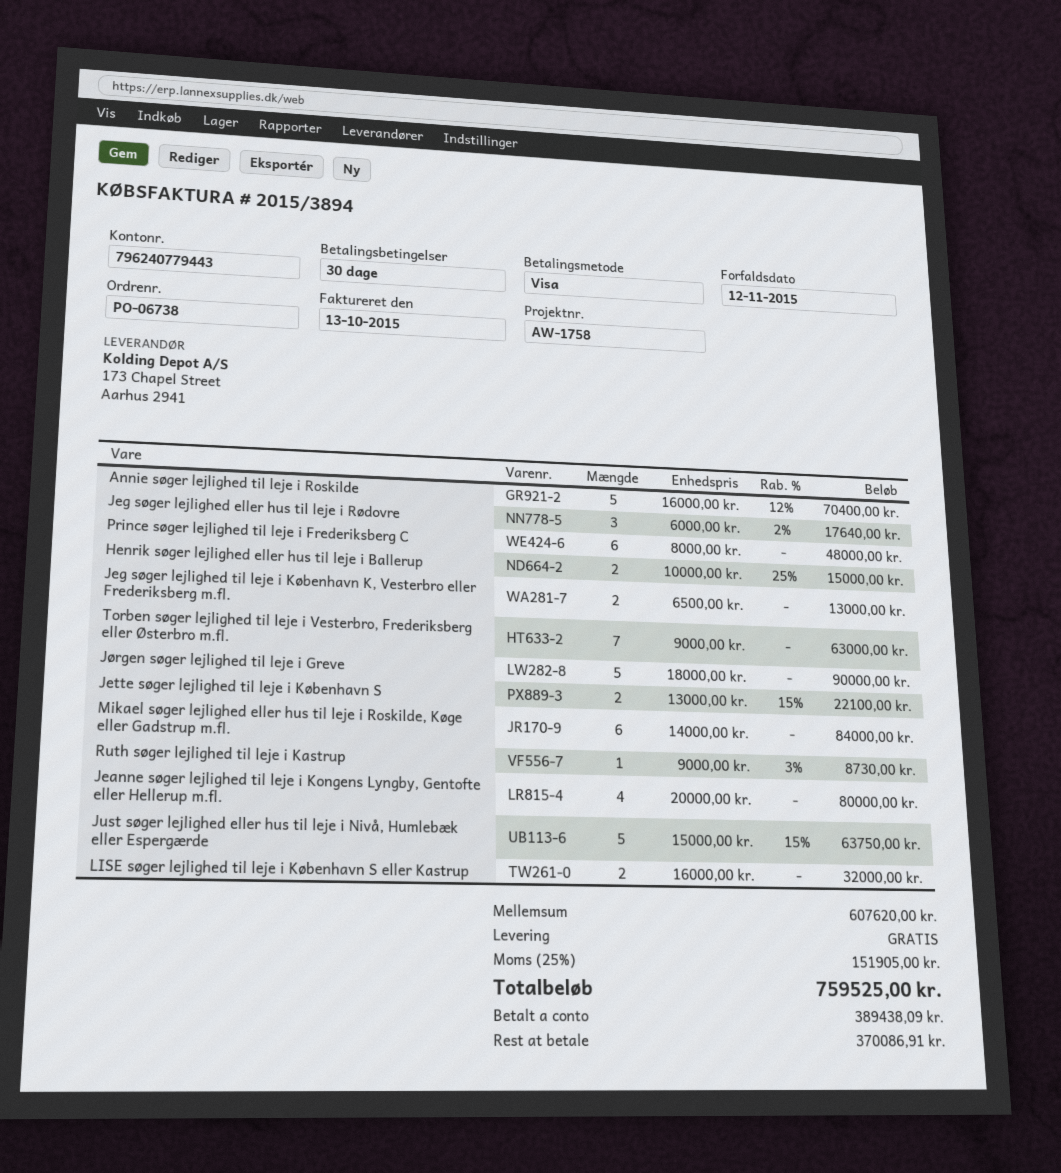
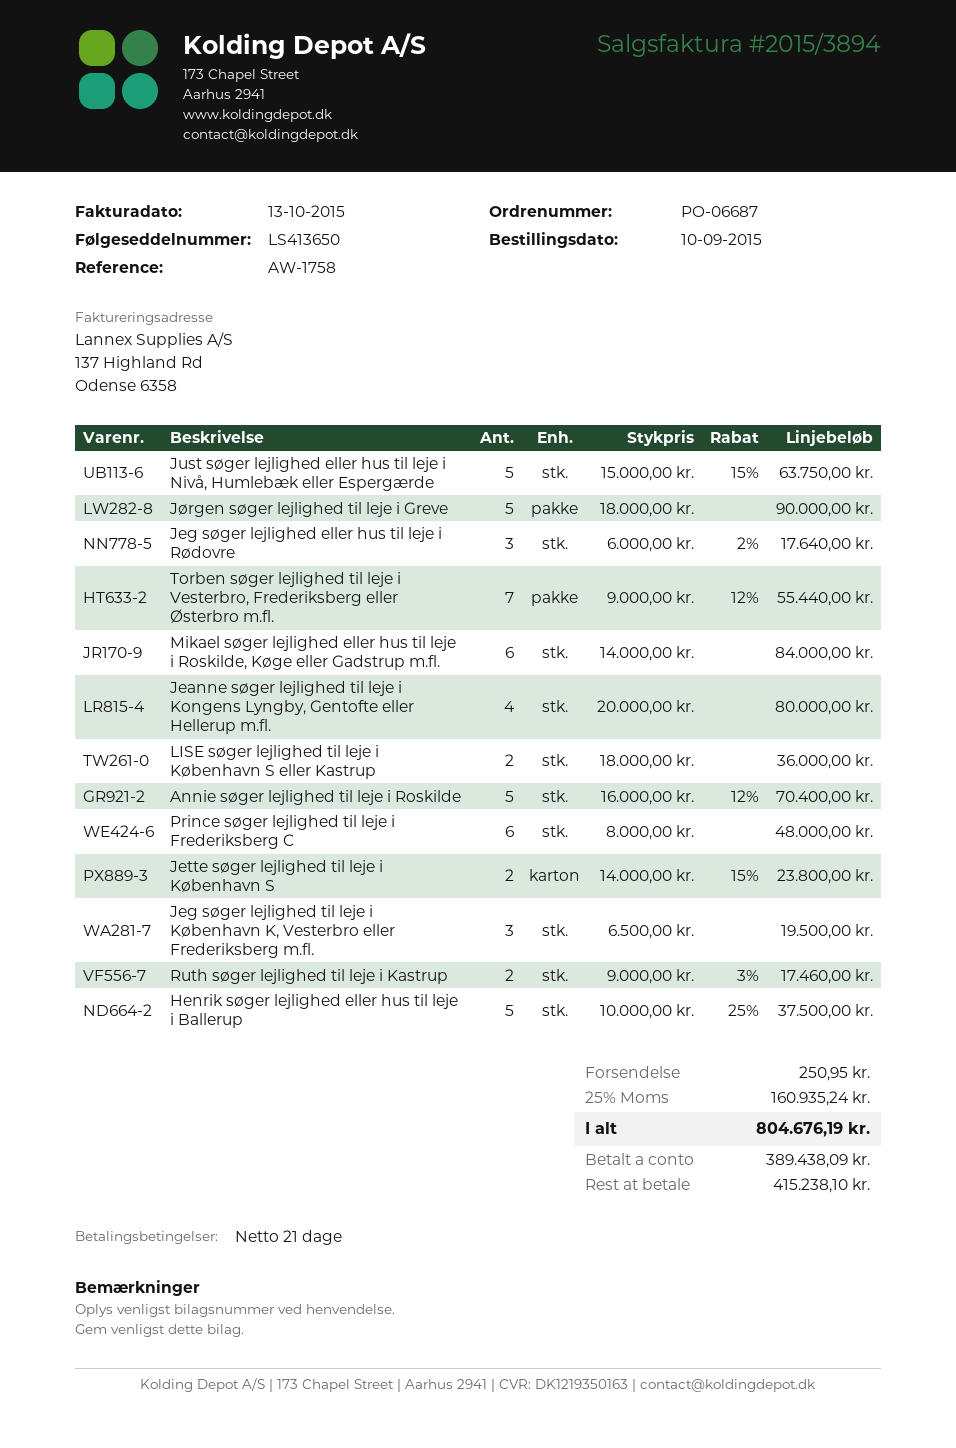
order number: PO-06738 -> PO-06687
payment terms: 30 days -> 21 days
Henrik søger lejlighed eller hus til leje i Ballerup: 2 x 10000.00 - 25% = 15000.00 -> 5 x 10000.00 - 25% = 37500.00
Jeg søger lejlighed til leje i København K, Vesterbro eller Frederiksberg m.fl.: 2 x 6500.00 = 13000.00 -> 3 x 6500.00 = 19500.00
Torben søger lejlighed til leje i Vesterbro, Frederiksberg eller Østerbro m.fl.: 7 x 9000.00 = 63000.00 -> 7 x 9000.00 - 12% = 55440.00
Jette søger lejlighed til leje i København S: 2 x 13000.00 - 15% = 22100.00 -> 2 x 14000.00 - 15% = 23800.00
Ruth søger lejlighed til leje i Kastrup: 1 x 9000.00 - 3% = 8730.00 -> 2 x 9000.00 - 3% = 17460.00
LISE søger lejlighed til leje i København S eller Kastrup: 2 x 16000.00 = 32000.00 -> 2 x 18000.00 = 36000.00
shipping: 0.00 -> 250.95
tax: 25% = 151905.00 -> 25% = 160935.24
total: 759525.00 -> 804676.19
balance: 370086.91 -> 415238.10

